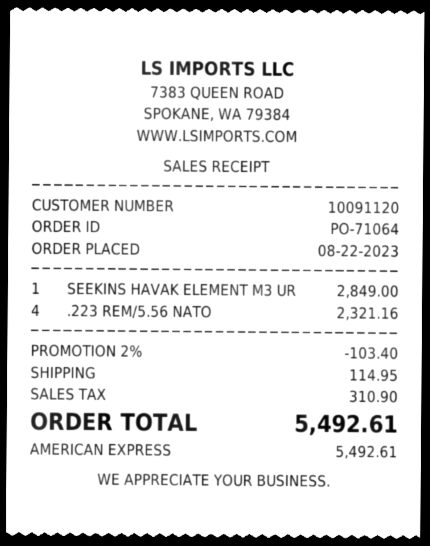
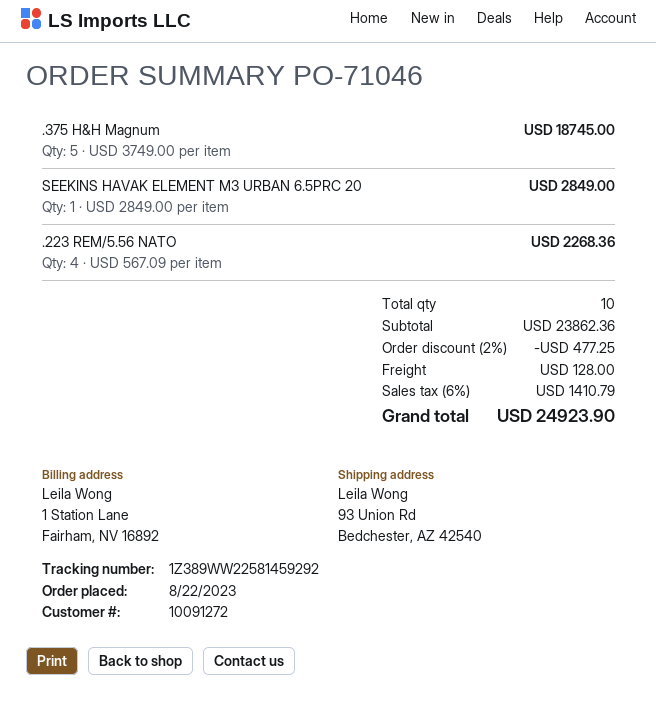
order number: PO-71064 -> PO-71046
customer number: 10091120 -> 10091272
.223 REM/5.56 NATO: 4 for 2321.16 -> 4 for 2268.36
.375 H&H Magnum: none -> 5 for 18745.00
discount: 2% = 103.40 -> 2% = 477.25
shipping: 114.95 -> 128.00
tax: 310.90 -> 1410.79
total: 5492.61 -> 24923.90

